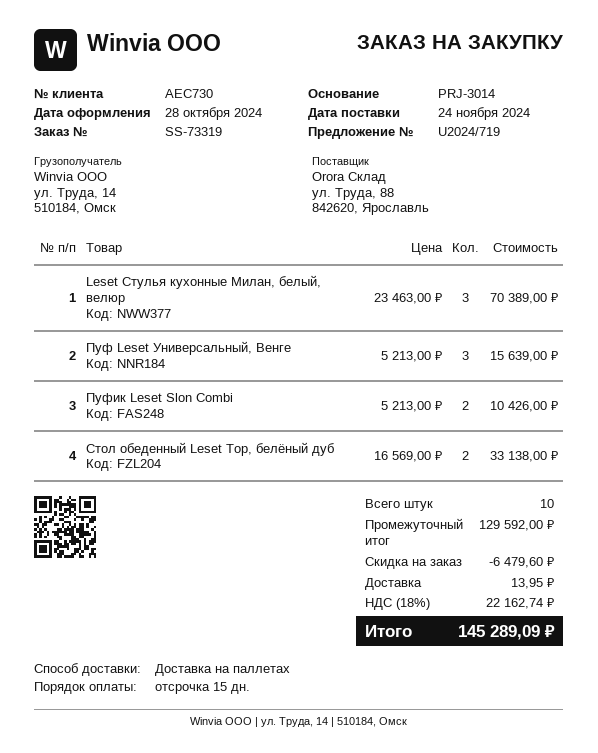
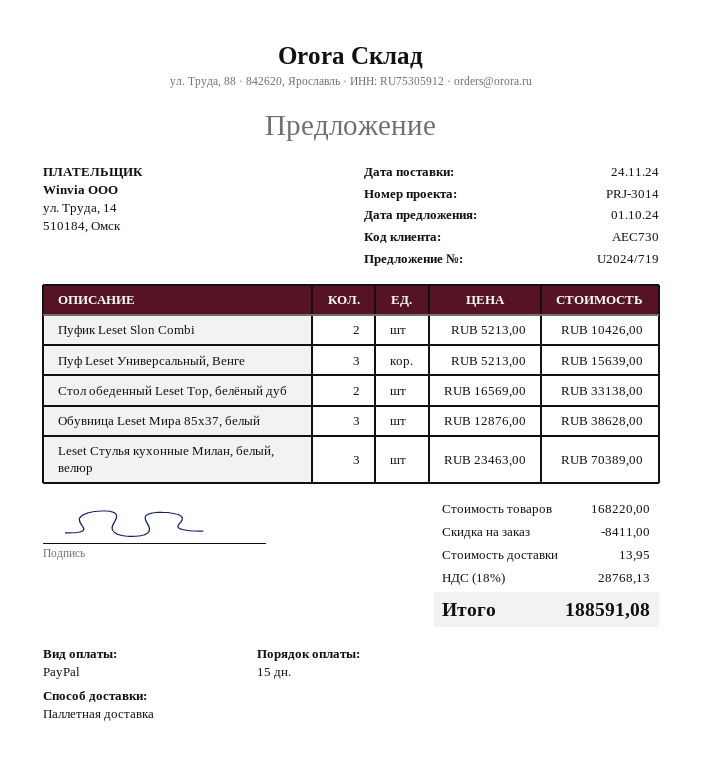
Обувница Leset Мира 85х37, белый: none -> 3 x 12876.00 = 38628.00
subtotal: 129592.00 -> 168220.00
discount: 6479.60 -> 8411.00
tax: 18% = 22162.74 -> 18% = 28768.13
total: 145289.09 -> 188591.08

